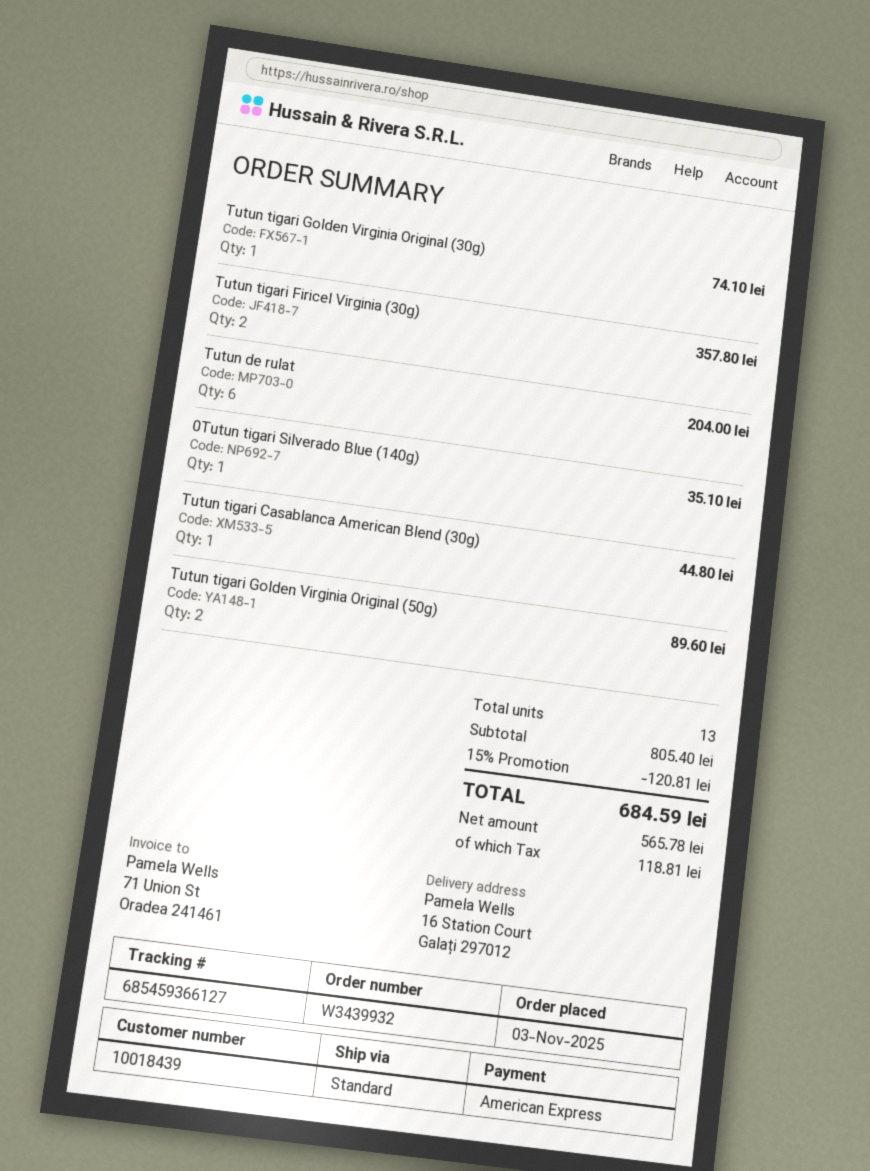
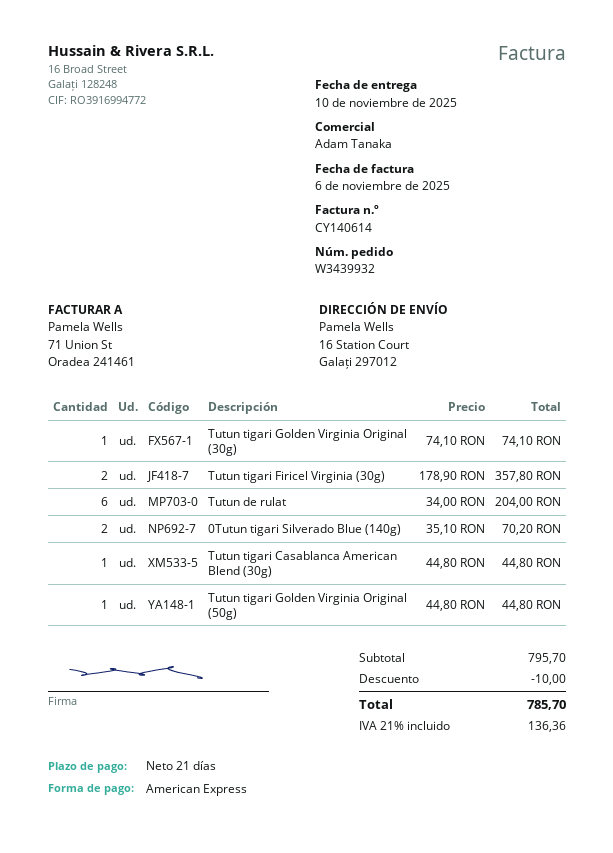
0Tutun tigari Silverado Blue (140g): 1 for 35.10 -> 2 for 70.20
Tutun tigari Golden Virginia Original (50g): 2 for 89.60 -> 1 for 44.80
subtotal: 805.40 -> 795.70
discount: 120.81 -> 10.00
tax: 118.81 -> 136.36
total: 684.59 -> 785.70

